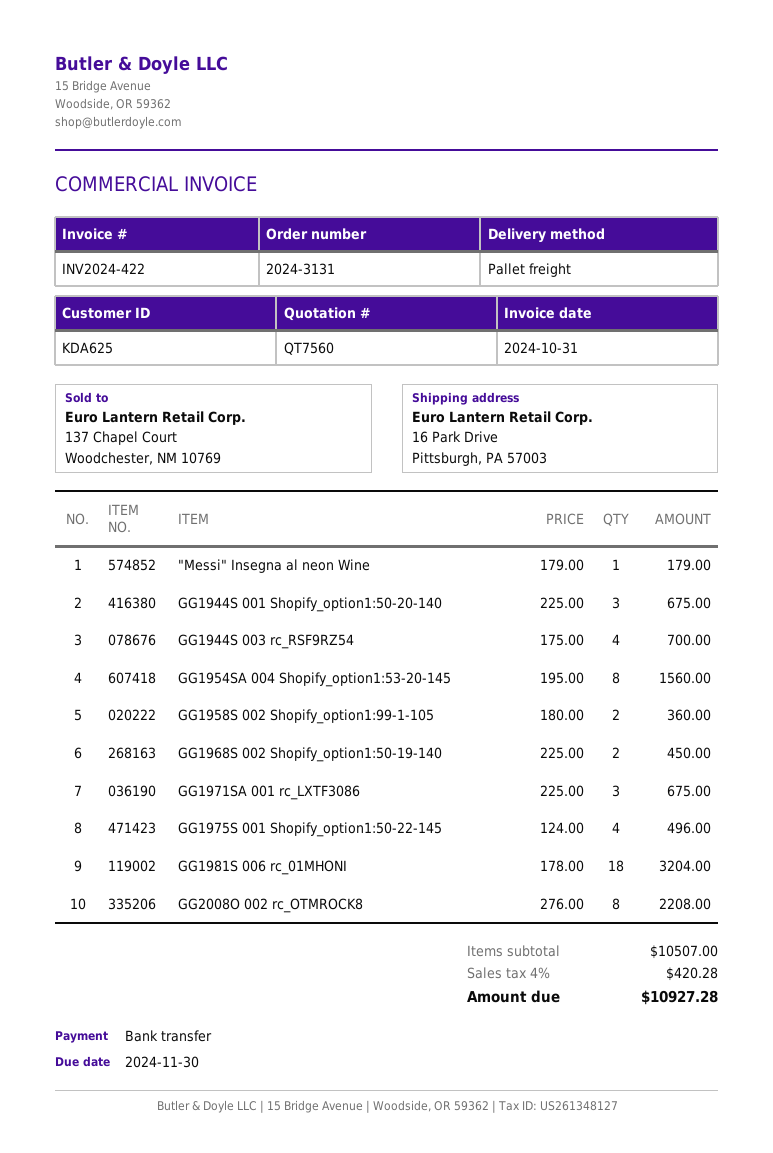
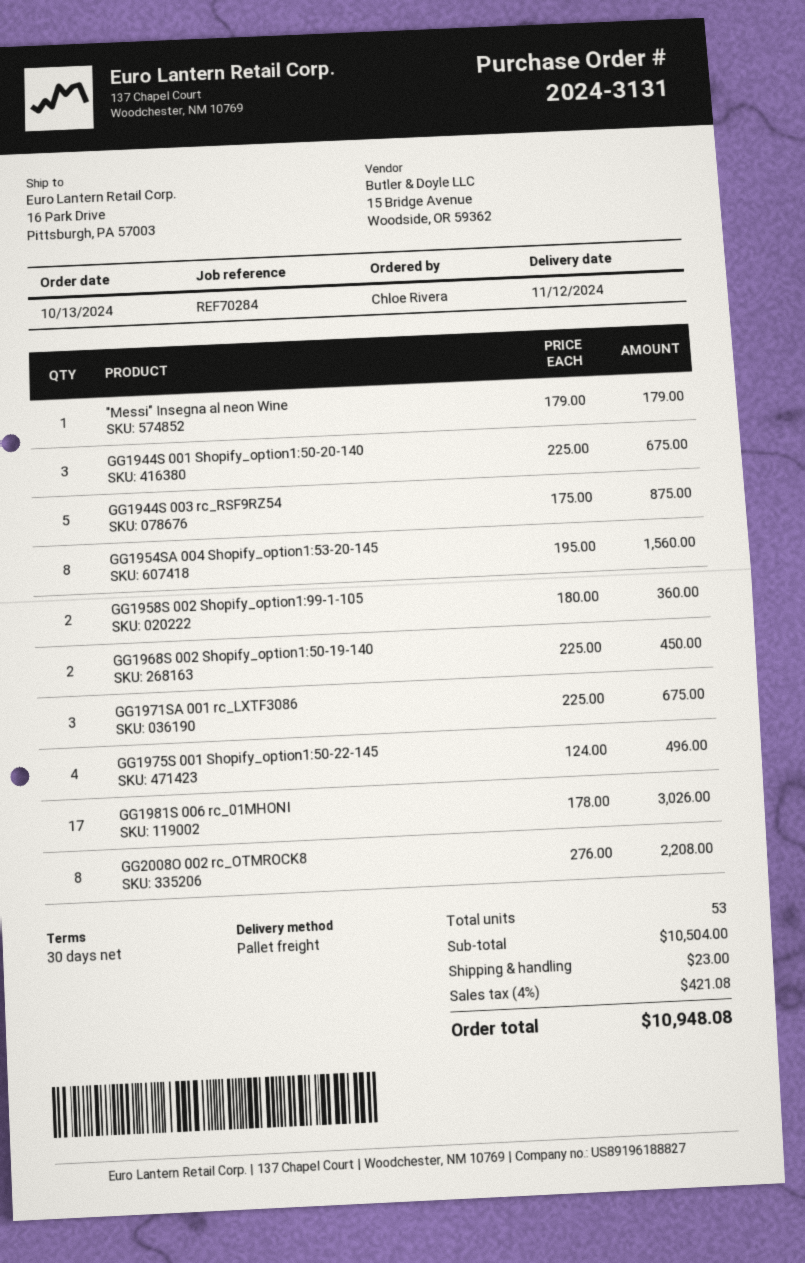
GG1944S 003 rc_RSF9RZ54: 4 x 175.00 = 700.00 -> 5 x 175.00 = 875.00
GG1981S 006 rc_01MHONI: 18 x 178.00 = 3204.00 -> 17 x 178.00 = 3026.00
subtotal: 10507.00 -> 10504.00
shipping: none -> 23.00
tax: 4% = 420.28 -> 4% = 421.08
total: 10927.28 -> 10948.08

